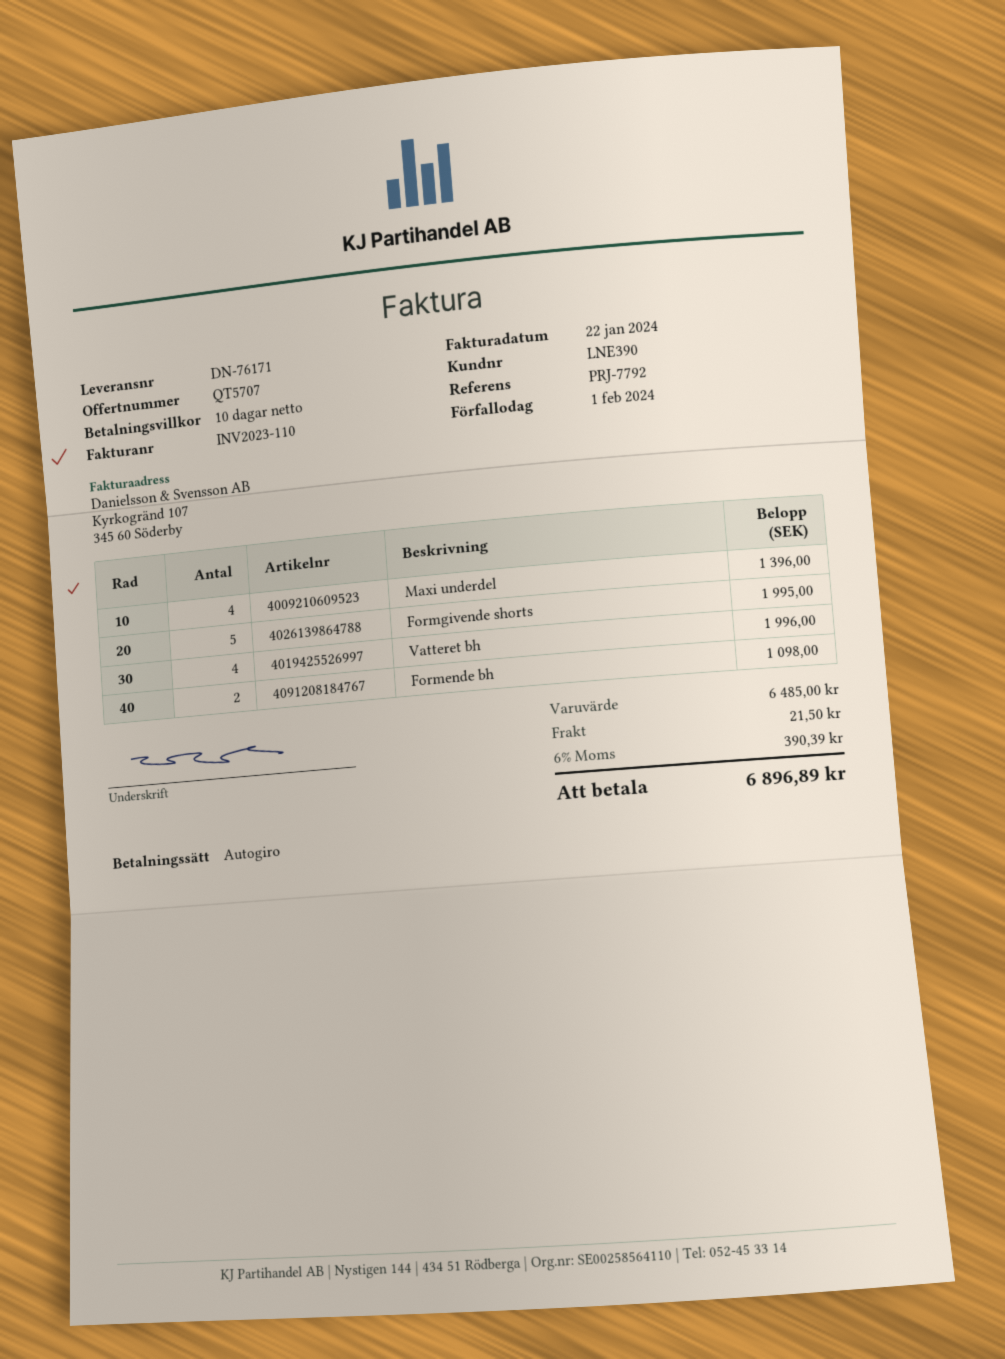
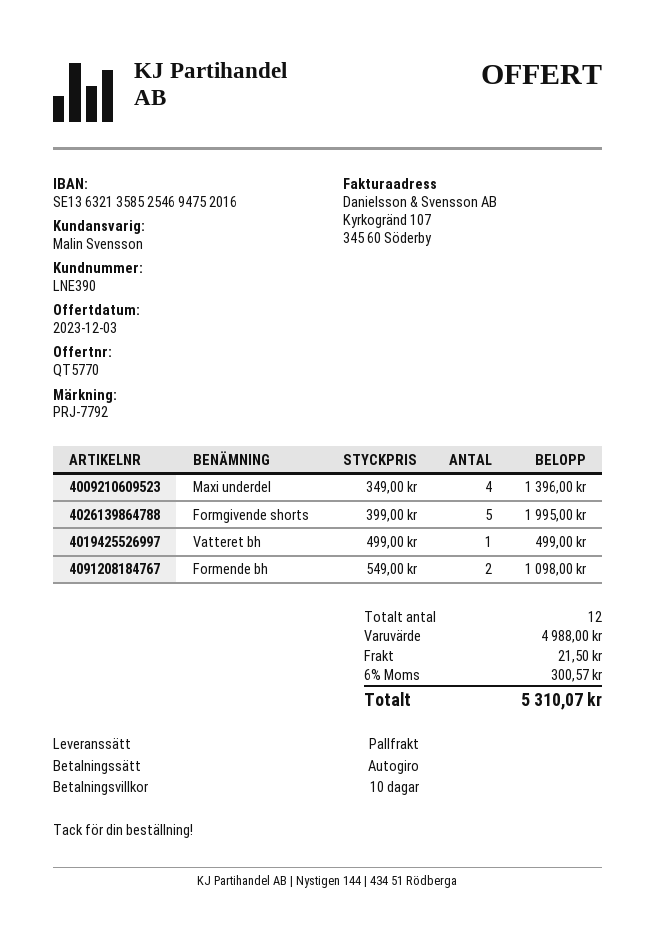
quote number: QT5707 -> QT5770
Vatteret bh: 4 for 1996.00 -> 1 for 499.00
subtotal: 6485.00 -> 4988.00
tax: 6% = 390.39 -> 6% = 300.57
total: 6896.89 -> 5310.07

